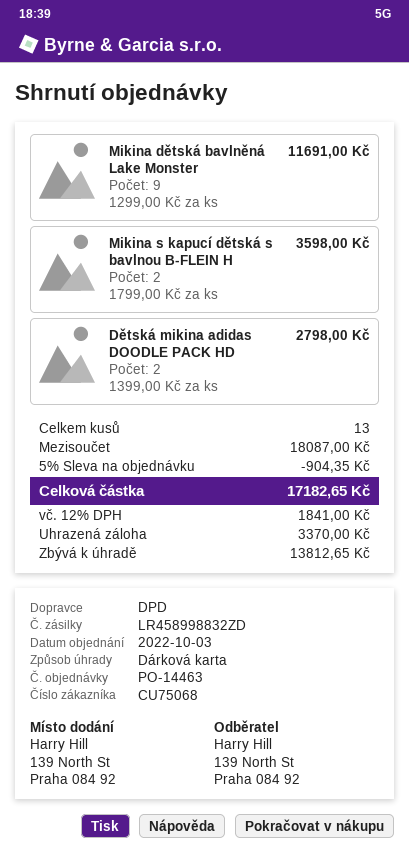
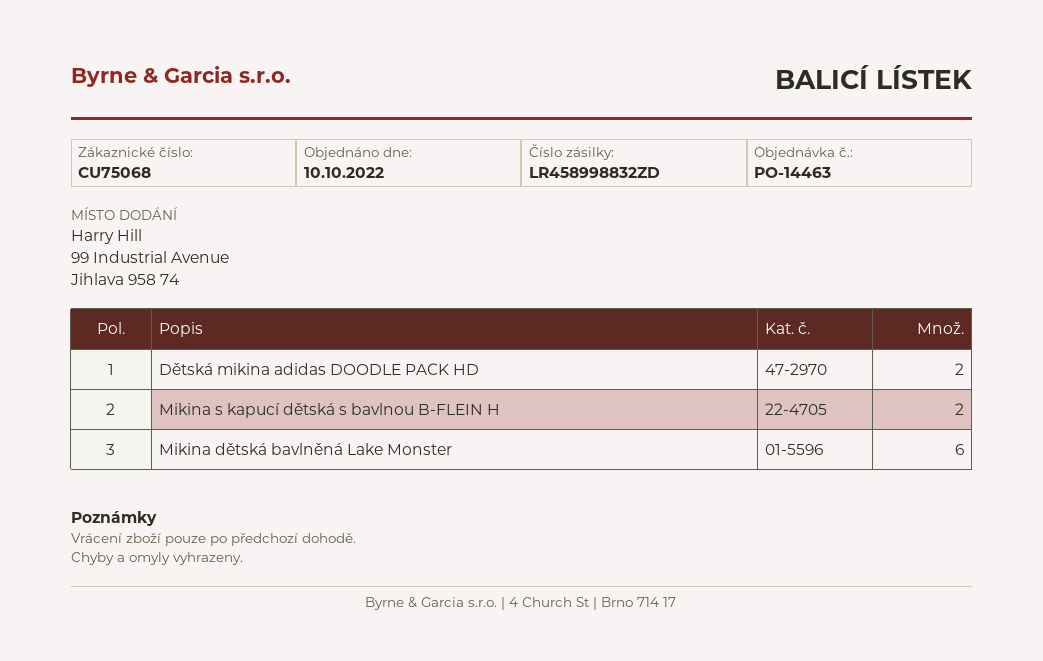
order date: 2022-10-03 -> 2022-10-10
ship to: 139 North St, Praha 084 92 -> 99 Industrial Avenue, Jihlava 958 74
Mikina dětská bavlněná Lake Monster: 9 -> 6

